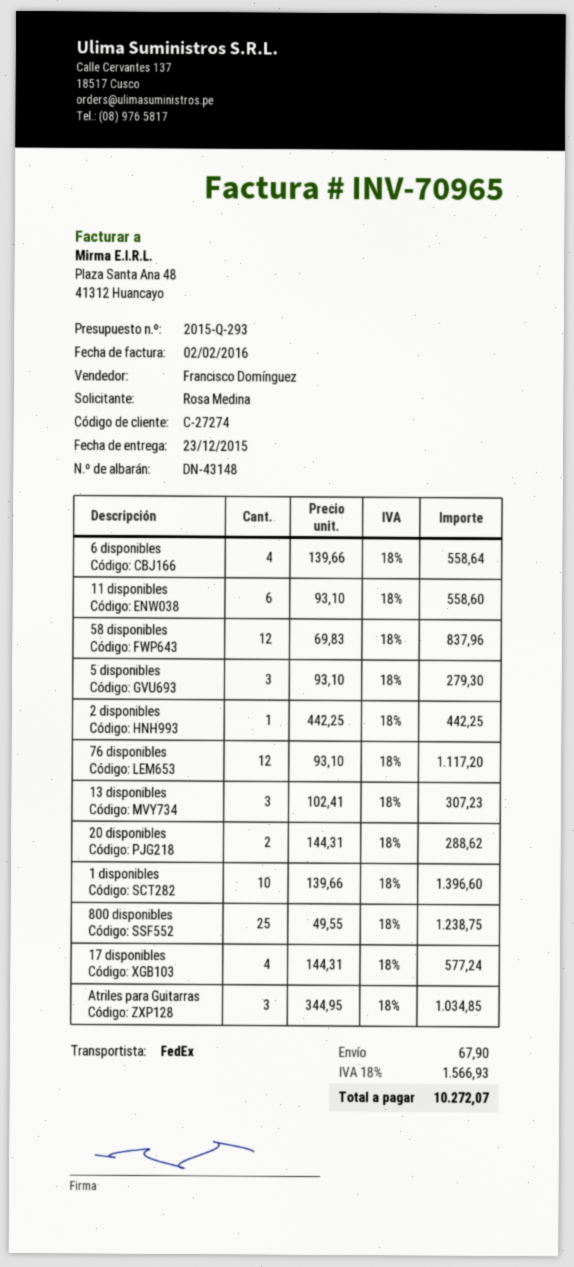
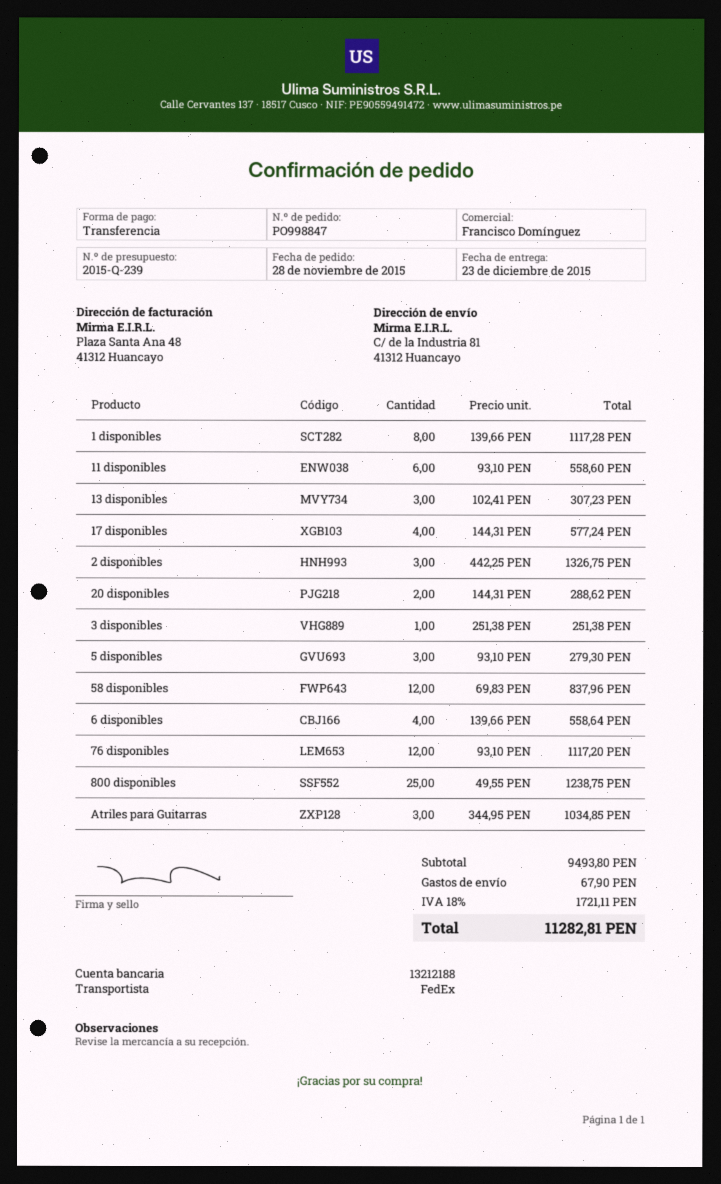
quote number: 2015-Q-293 -> 2015-Q-239
2 disponibles: 1 x 442.25 = 442.25 -> 3 x 442.25 = 1326.75
1 disponibles: 10 x 139.66 = 1396.60 -> 8 x 139.66 = 1117.28
3 disponibles: none -> 1 x 251.38 = 251.38
tax: 18% = 1566.93 -> 18% = 1721.11
total: 10272.07 -> 11282.81

